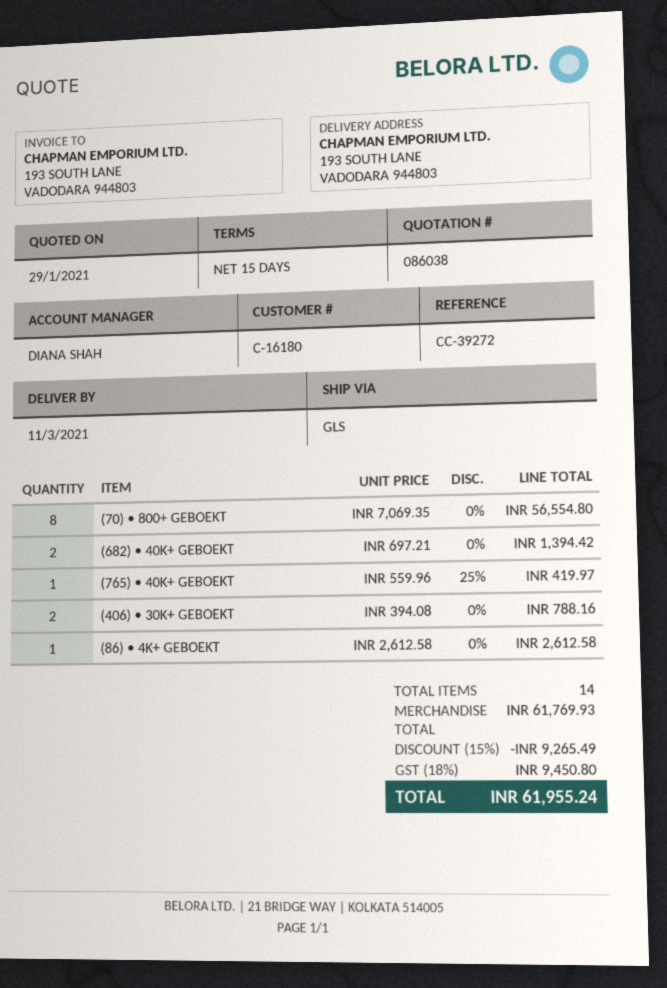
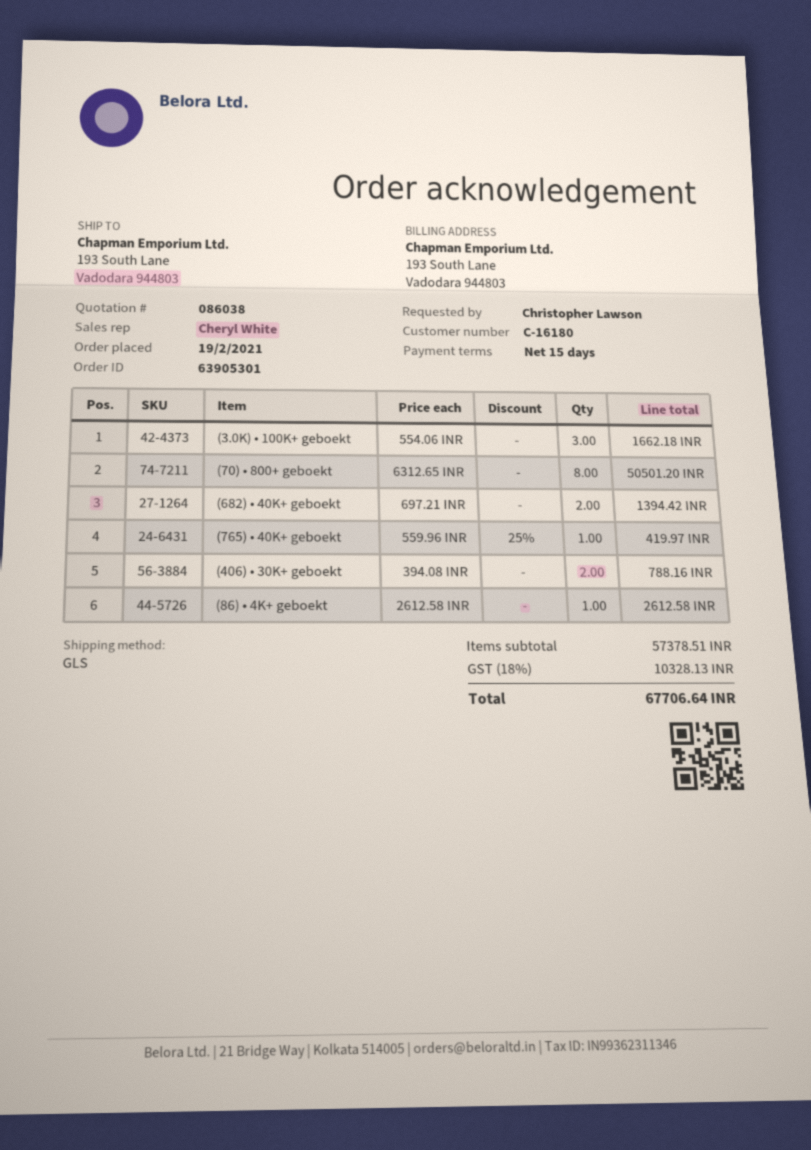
sales rep: DIANA SHAH -> Cheryl White
(70) • 800+ GEBOEKT: 8 x 7069.35 = 56554.80 -> 8 x 6312.65 = 50501.20
(3.0K) • 100K+ geboekt: none -> 3 x 554.06 = 1662.18
subtotal: 61769.93 -> 57378.51
discount: 15% = 9265.49 -> none
tax: 18% = 9450.80 -> 18% = 10328.13
total: 61955.24 -> 67706.64

